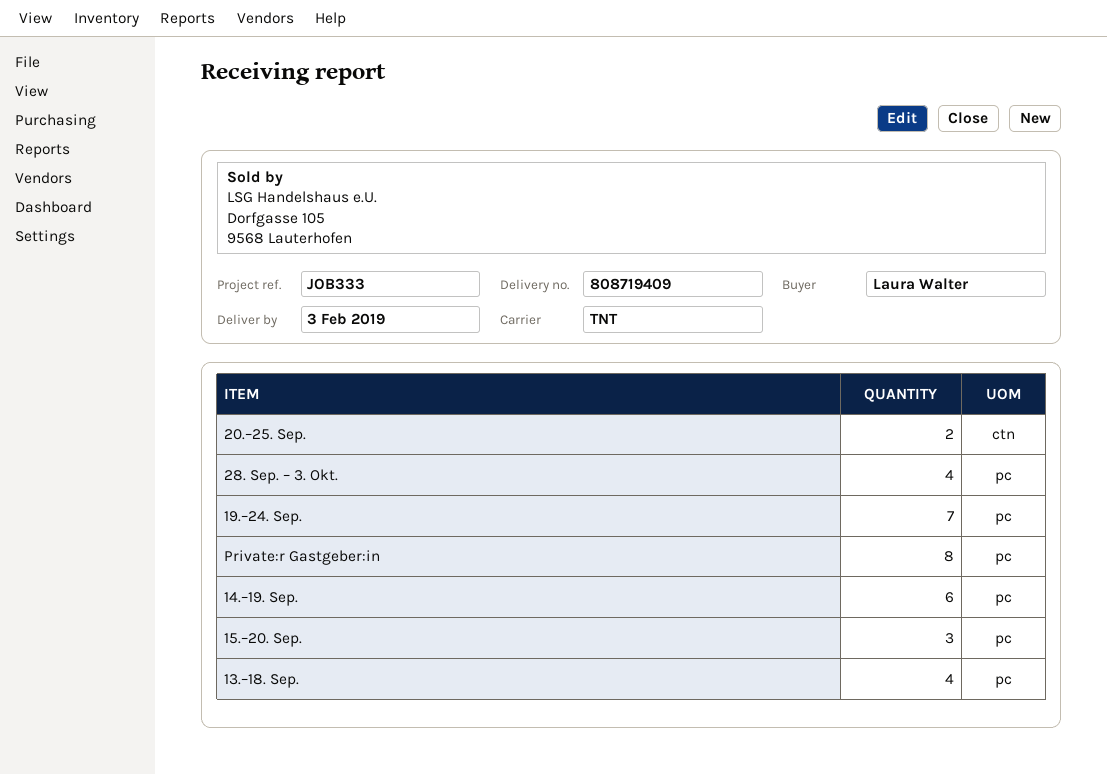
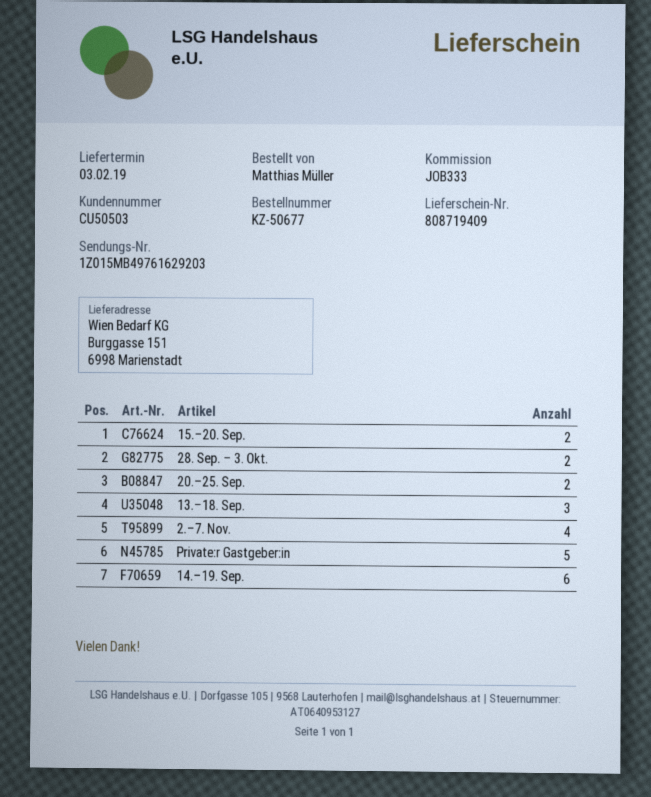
ordered by: Laura Walter -> Matthias Müller
28. Sep. – 3. Okt.: 4 -> 2
19.–24. Sep.: 7 -> none
Private:r Gastgeber:in: 8 -> 5
15.–20. Sep.: 3 -> 2
13.–18. Sep.: 4 -> 3
2.–7. Nov.: none -> 4

